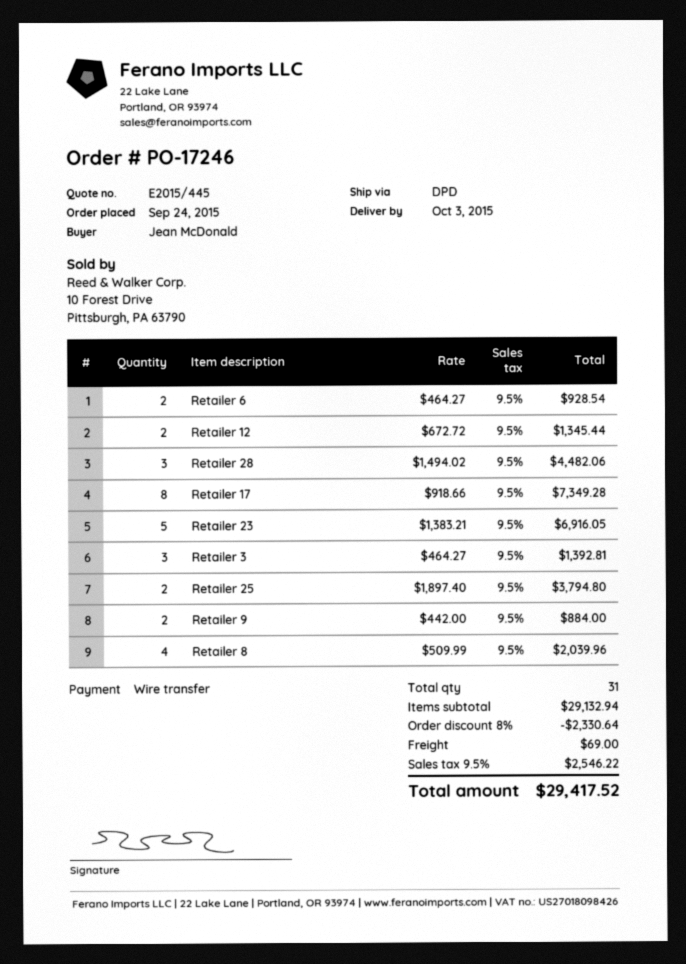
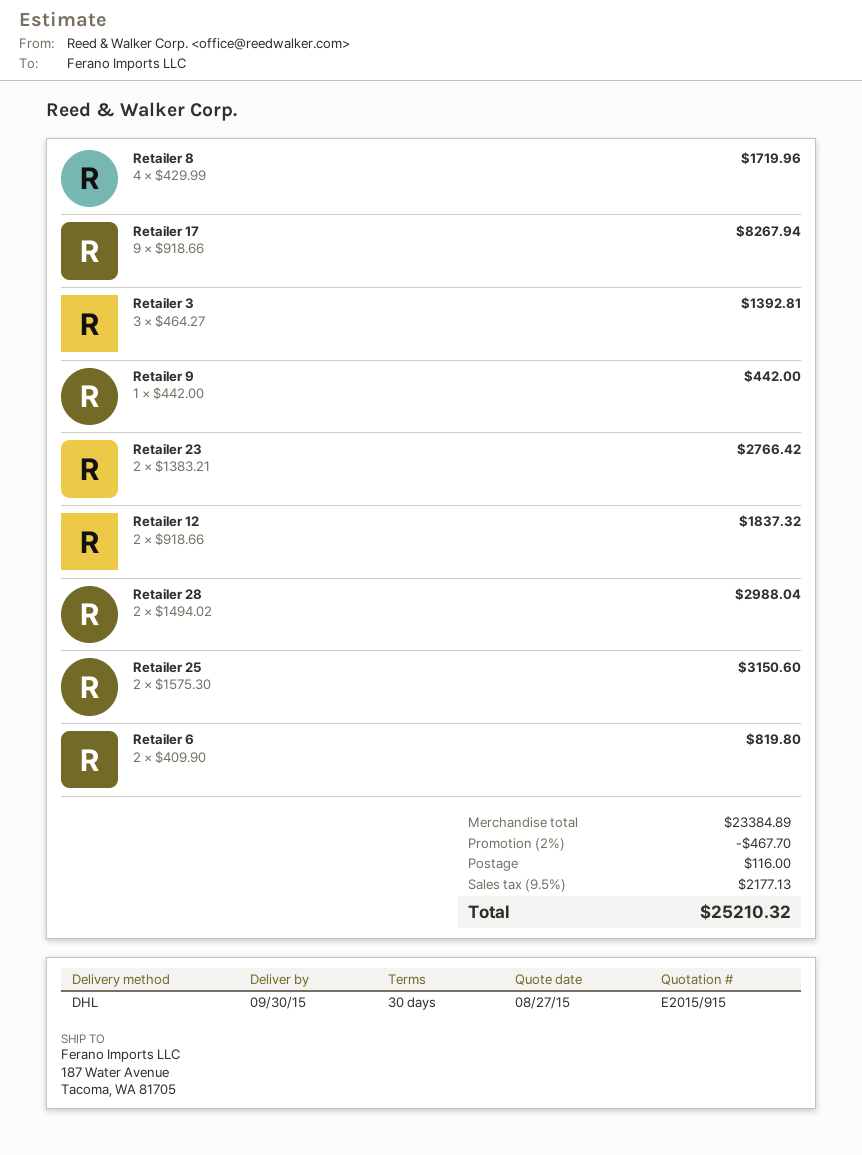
quote number: E2015/445 -> E2015/915
delivery date: 2015-10-03 -> 2015-09-30
shipping method: DPD -> DHL
Retailer 6: 2 x 464.27 = 928.54 -> 2 x 409.90 = 819.80
Retailer 12: 2 x 672.72 = 1345.44 -> 2 x 918.66 = 1837.32
Retailer 28: 3 x 1494.02 = 4482.06 -> 2 x 1494.02 = 2988.04
Retailer 17: 8 x 918.66 = 7349.28 -> 9 x 918.66 = 8267.94
Retailer 23: 5 x 1383.21 = 6916.05 -> 2 x 1383.21 = 2766.42
Retailer 25: 2 x 1897.40 = 3794.80 -> 2 x 1575.30 = 3150.60
Retailer 9: 2 x 442.00 = 884.00 -> 1 x 442.00 = 442.00
Retailer 8: 4 x 509.99 = 2039.96 -> 4 x 429.99 = 1719.96
subtotal: 29132.94 -> 23384.89
discount: 8% = 2330.64 -> 2% = 467.70
shipping: 69.00 -> 116.00
tax: 9.5% = 2546.22 -> 9.5% = 2177.13
total: 29417.52 -> 25210.32

